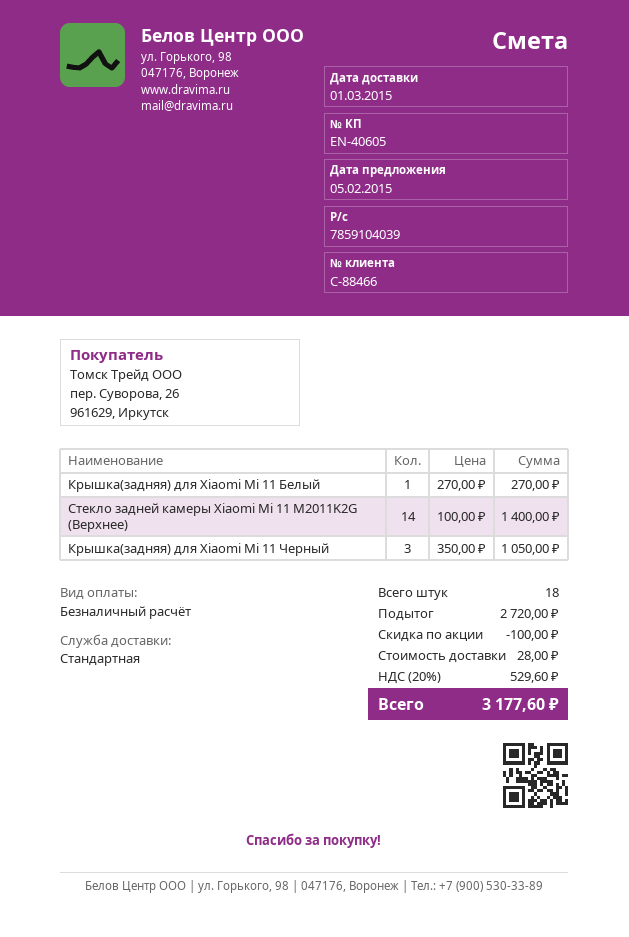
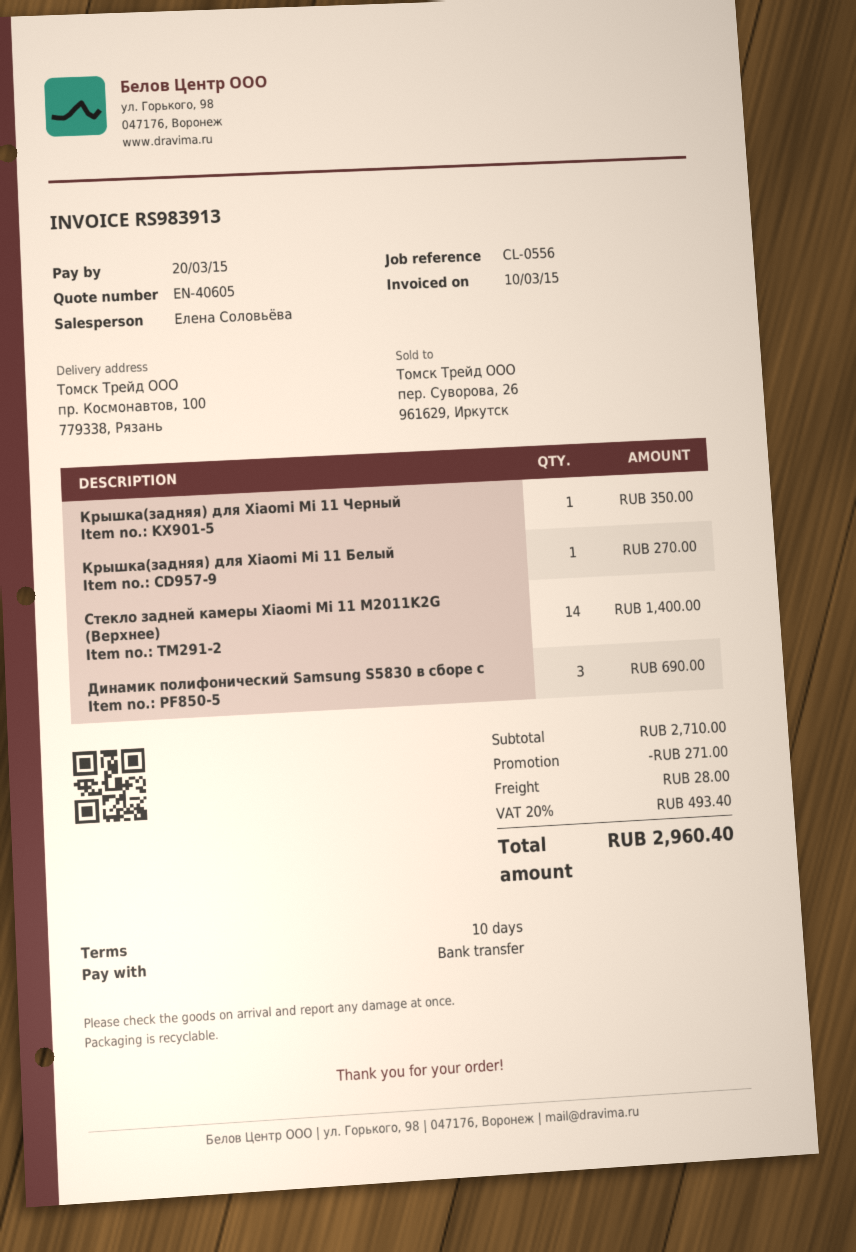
Крышка(задняя) для Xiaomi Mi 11 Черный: 3 for 1050.00 -> 1 for 350.00
Динамик полифонический Samsung S5830 в сборе с: none -> 3 for 690.00
subtotal: 2720.00 -> 2710.00
discount: 100.00 -> 271.00
tax: 20% = 529.60 -> 20% = 493.40
total: 3177.60 -> 2960.40

